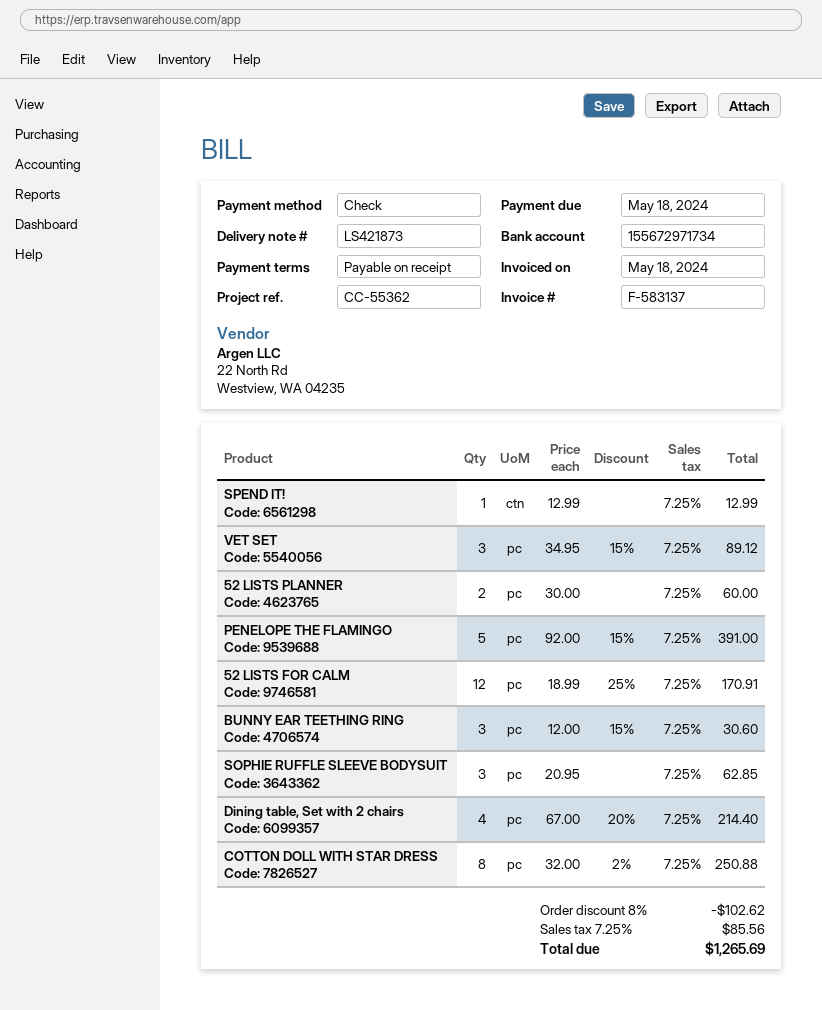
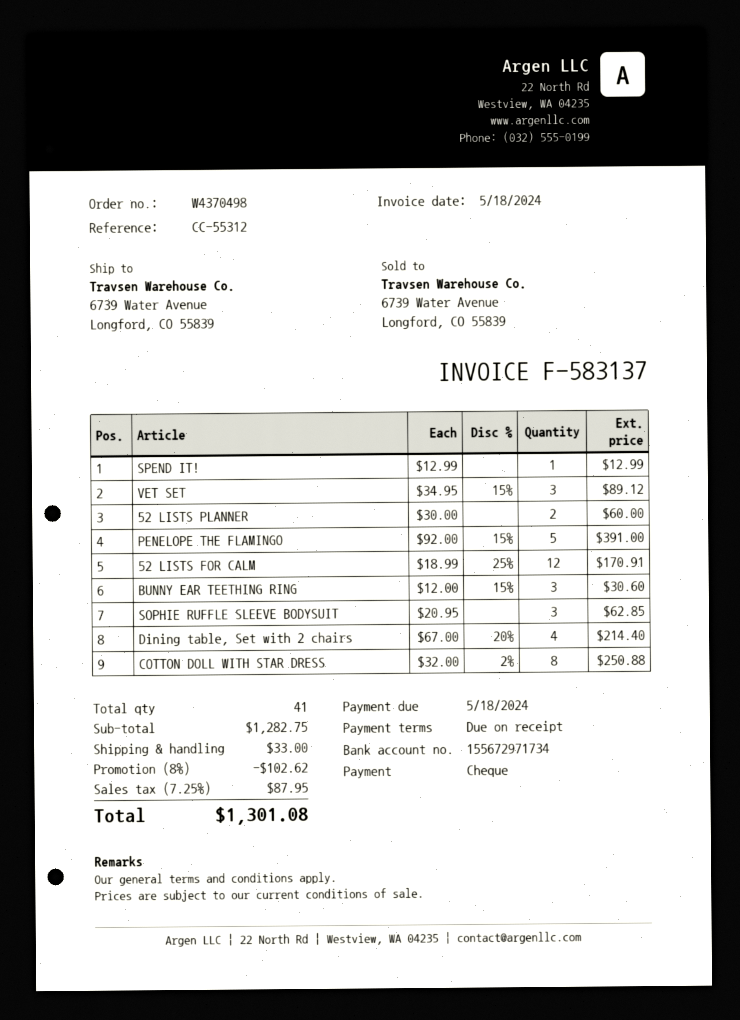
reference: CC-55362 -> CC-55312
shipping: none -> 33.00
tax: 7.25% = 85.56 -> 7.25% = 87.95
total: 1265.69 -> 1301.08

